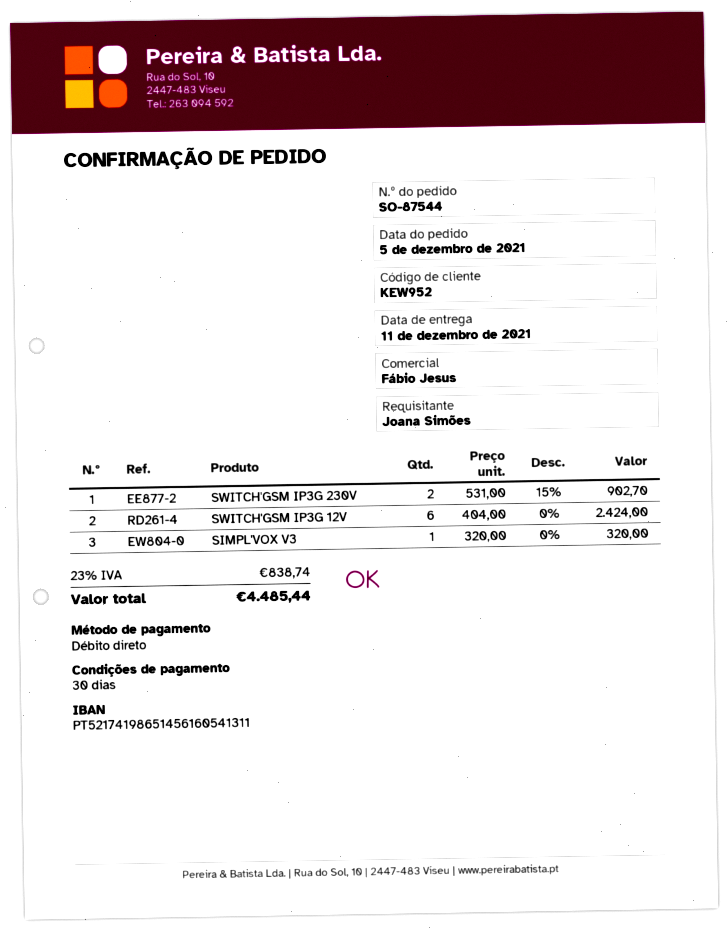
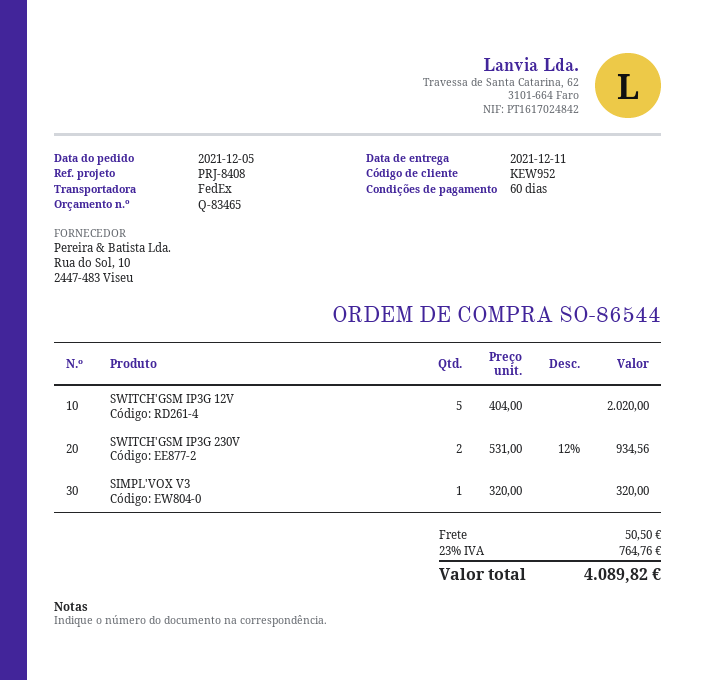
order number: SO-87544 -> SO-86544
payment terms: 30 days -> 60 days
SWITCH'GSM IP3G 230V: 2 x 531.00 - 15% = 902.70 -> 2 x 531.00 - 12% = 934.56
SWITCH'GSM IP3G 12V: 6 x 404.00 = 2424.00 -> 5 x 404.00 = 2020.00
shipping: none -> 50.50
tax: 23% = 838.74 -> 23% = 764.76
total: 4485.44 -> 4089.82

